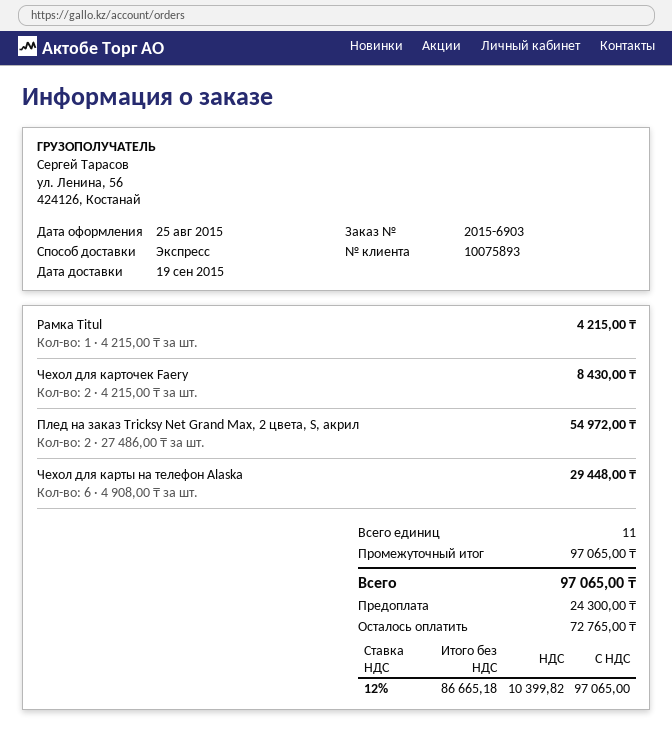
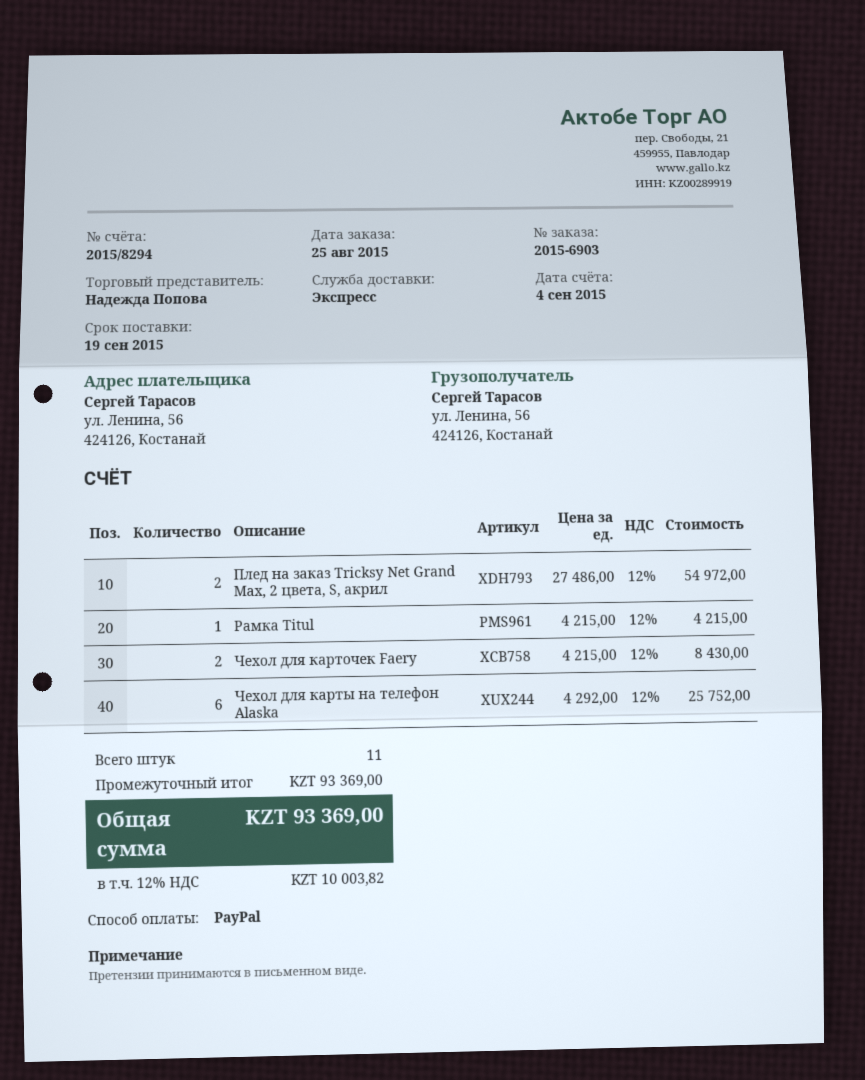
Чехол для карты на телефон Alaska: 6 x 4908.00 = 29448.00 -> 6 x 4292.00 = 25752.00
subtotal: 97065.00 -> 93369.00
tax: 12% = 10399.82 -> 12% = 10003.82
total: 97065.00 -> 93369.00

